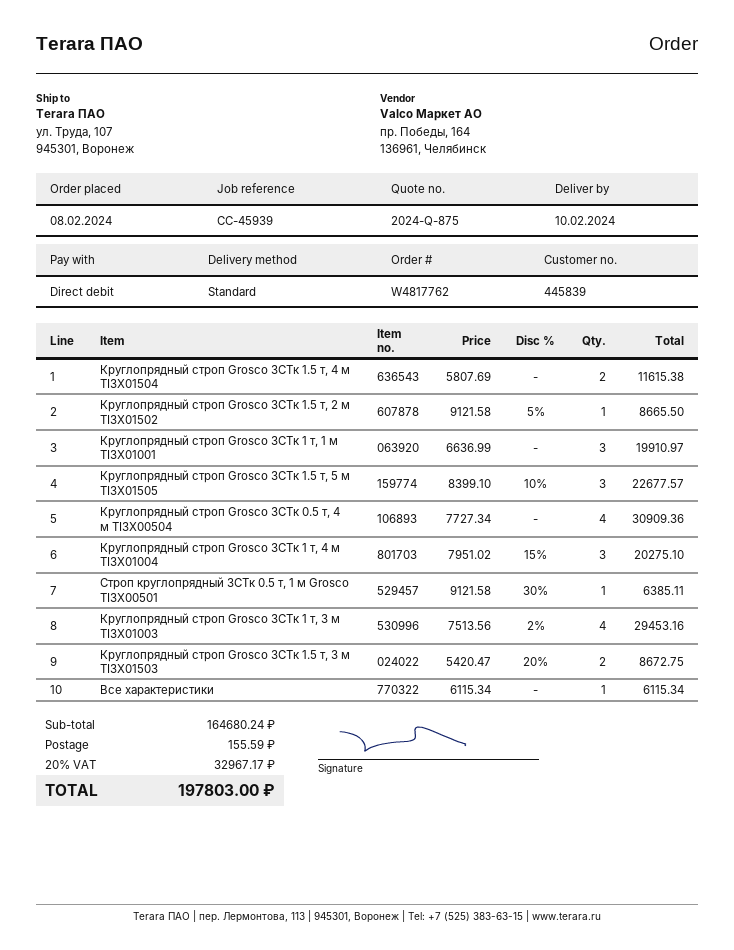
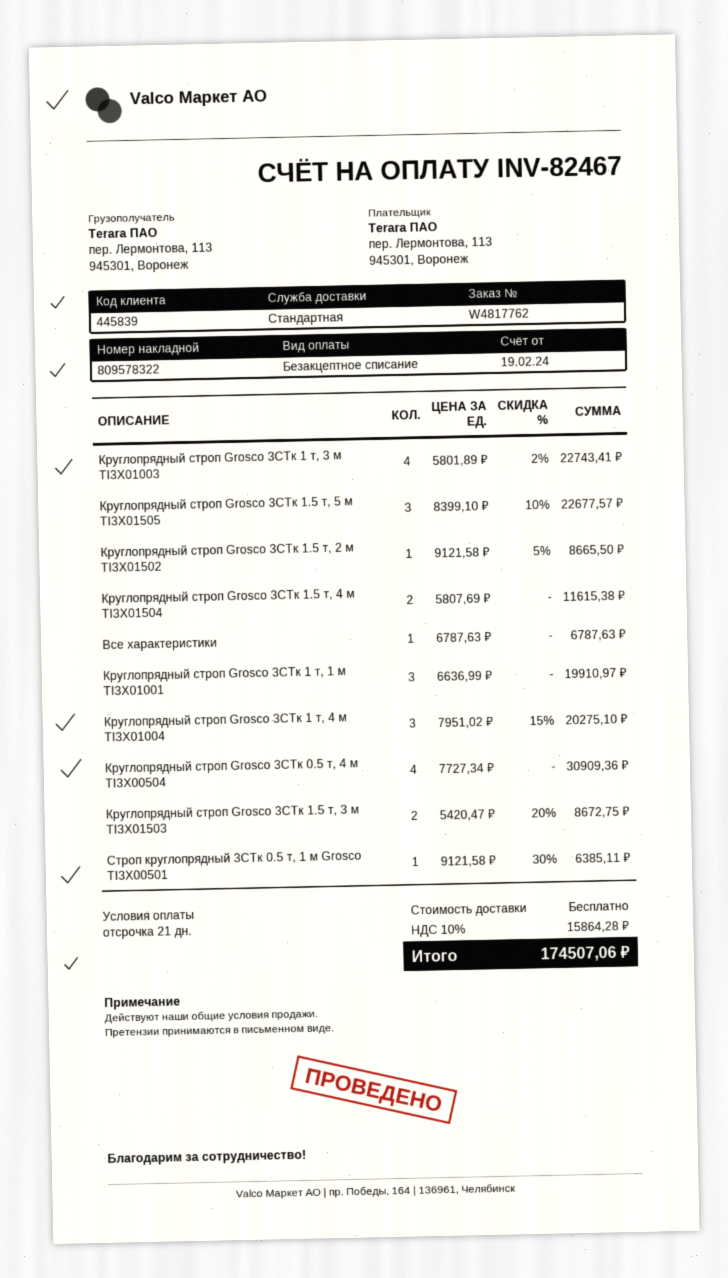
ship to: ул. Труда, 107, 945301, Воронеж -> пер. Лермонтова, 113, 945301, Воронеж
Круглопрядный строп Grosco 3СТк 1 т, 3 м TI3X01003: 4 x 7513.56 - 2% = 29453.16 -> 4 x 5801.89 - 2% = 22743.41
Все характеристики: 1 x 6115.34 = 6115.34 -> 1 x 6787.63 = 6787.63
shipping: 155.59 -> 0.00
tax: 20% = 32967.17 -> 10% = 15864.28
total: 197803.00 -> 174507.06

